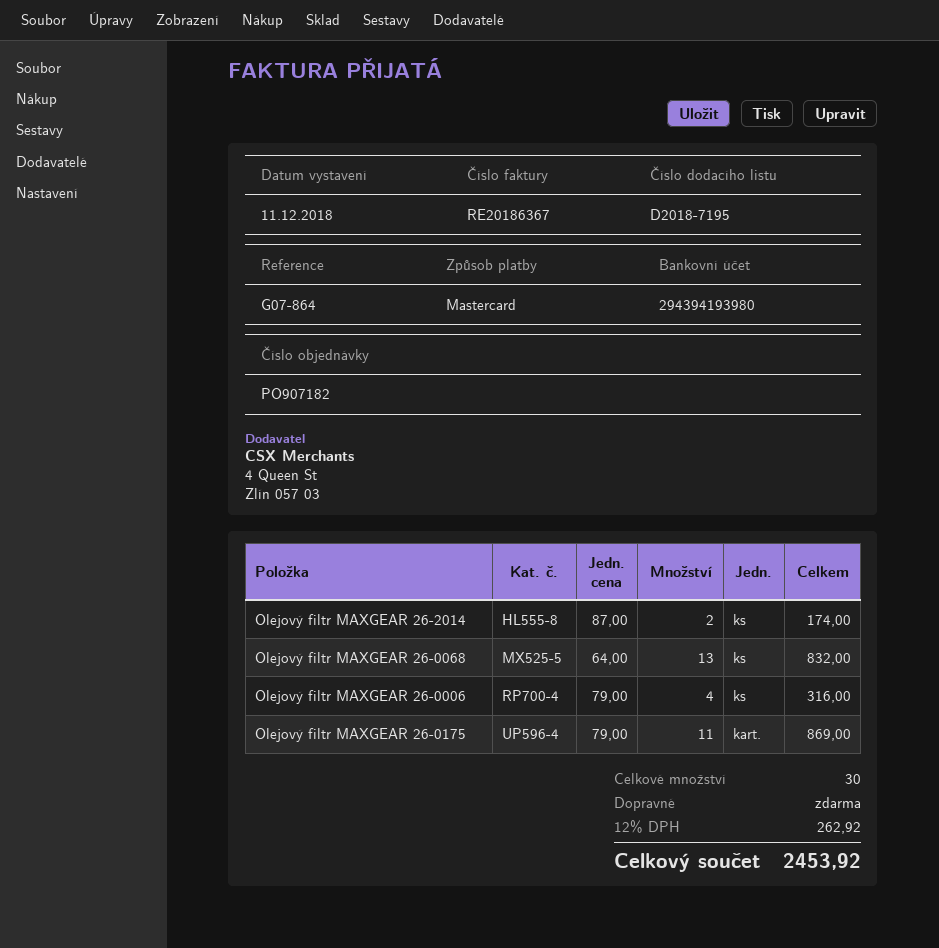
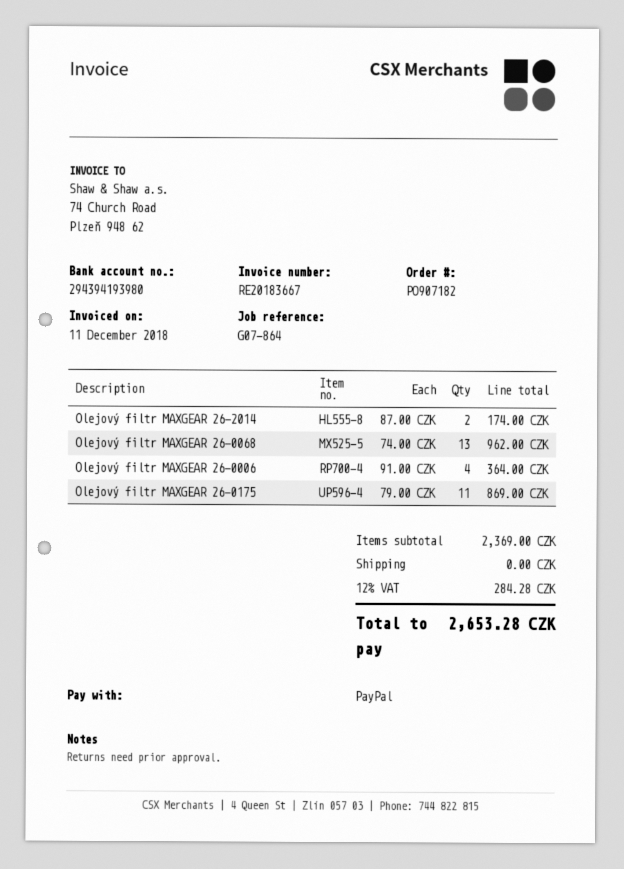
invoice number: RE20186367 -> RE20183667
payment method: Mastercard -> PayPal
Olejový filtr MAXGEAR 26-0068: 13 x 64.00 = 832.00 -> 13 x 74.00 = 962.00
Olejový filtr MAXGEAR 26-0006: 4 x 79.00 = 316.00 -> 4 x 91.00 = 364.00
tax: 12% = 262.92 -> 12% = 284.28
total: 2453.92 -> 2653.28

